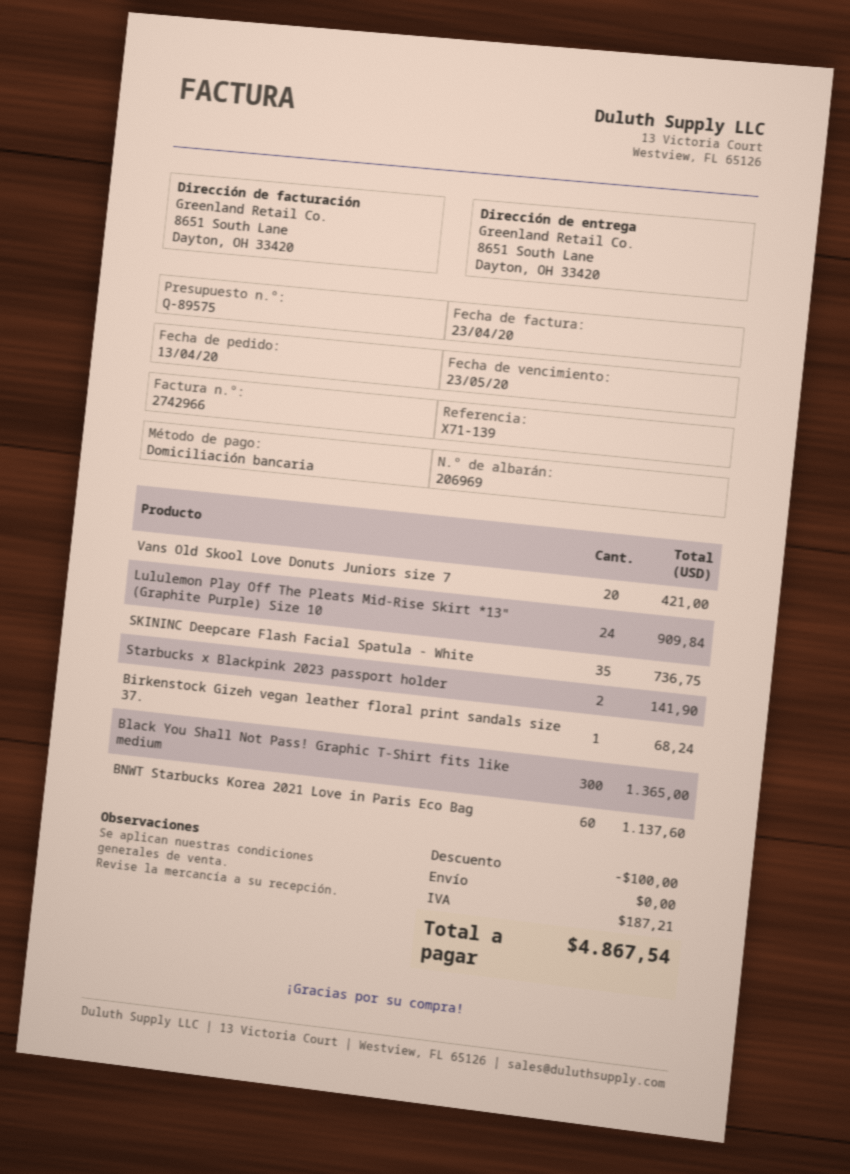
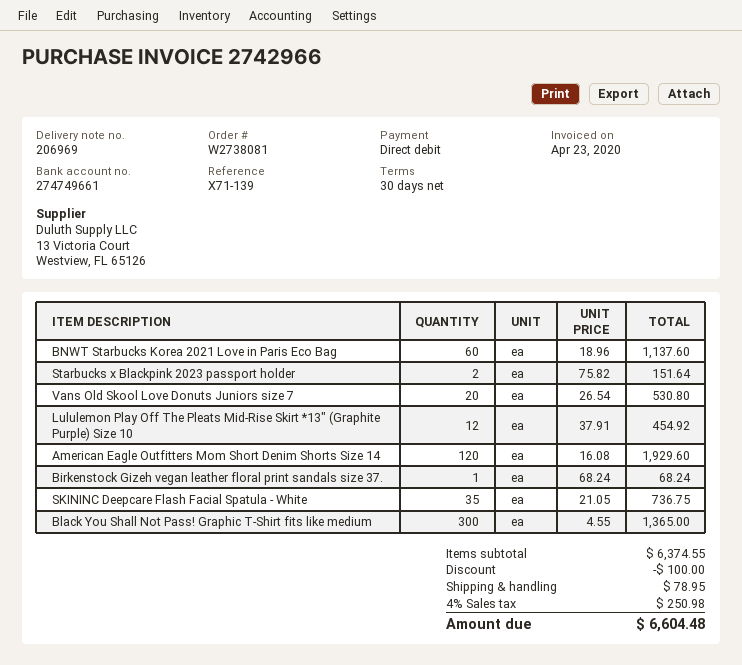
Vans Old Skool Love Donuts Juniors size 7: 20 for 421.00 -> 20 for 530.80
Lululemon Play Off The Pleats Mid-Rise Skirt *13" (Graphite Purple) Size 10: 24 for 909.84 -> 12 for 454.92
Starbucks x Blackpink 2023 passport holder: 2 for 141.90 -> 2 for 151.64
American Eagle Outfitters Mom Short Denim Shorts Size 14: none -> 120 for 1929.60
shipping: 0.00 -> 78.95
tax: 187.21 -> 250.98
total: 4867.54 -> 6604.48

